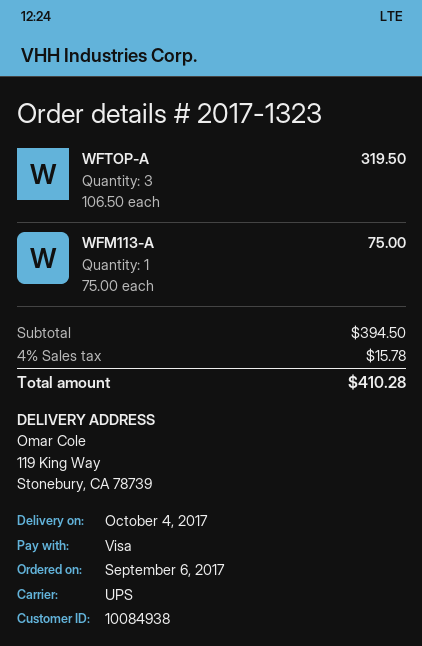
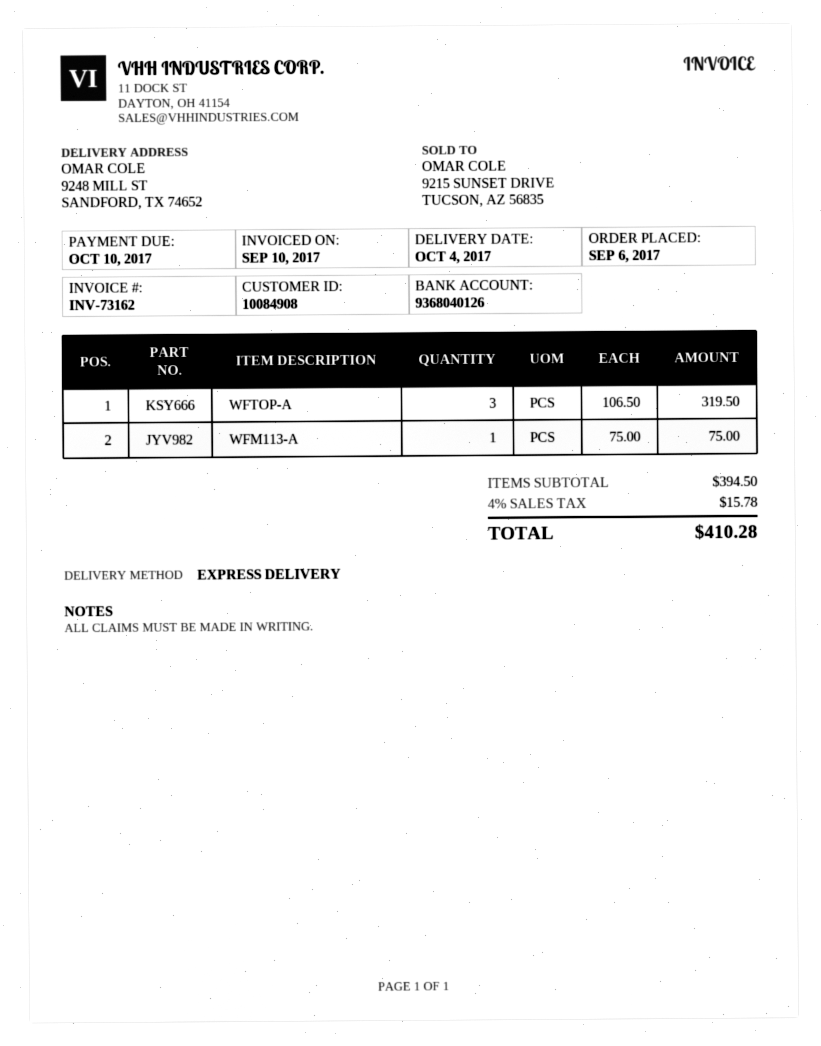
customer number: 10084938 -> 10084908
shipping method: UPS -> express
ship to: 119 King Way, Stonebury, CA 78739 -> 9248 MILL ST, SANDFORD, TX 74652

